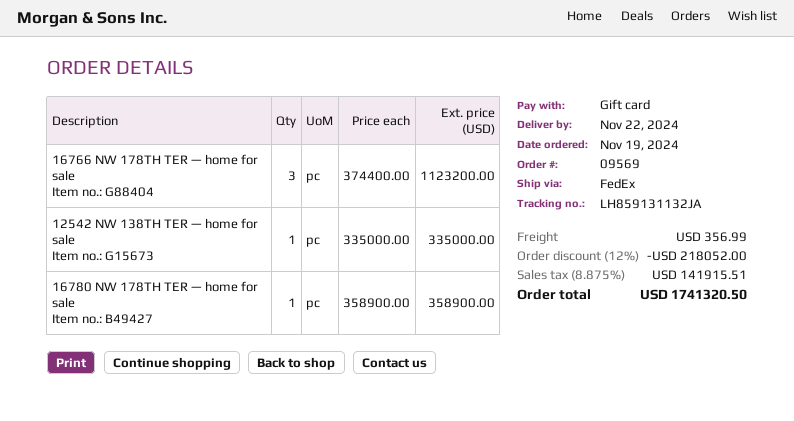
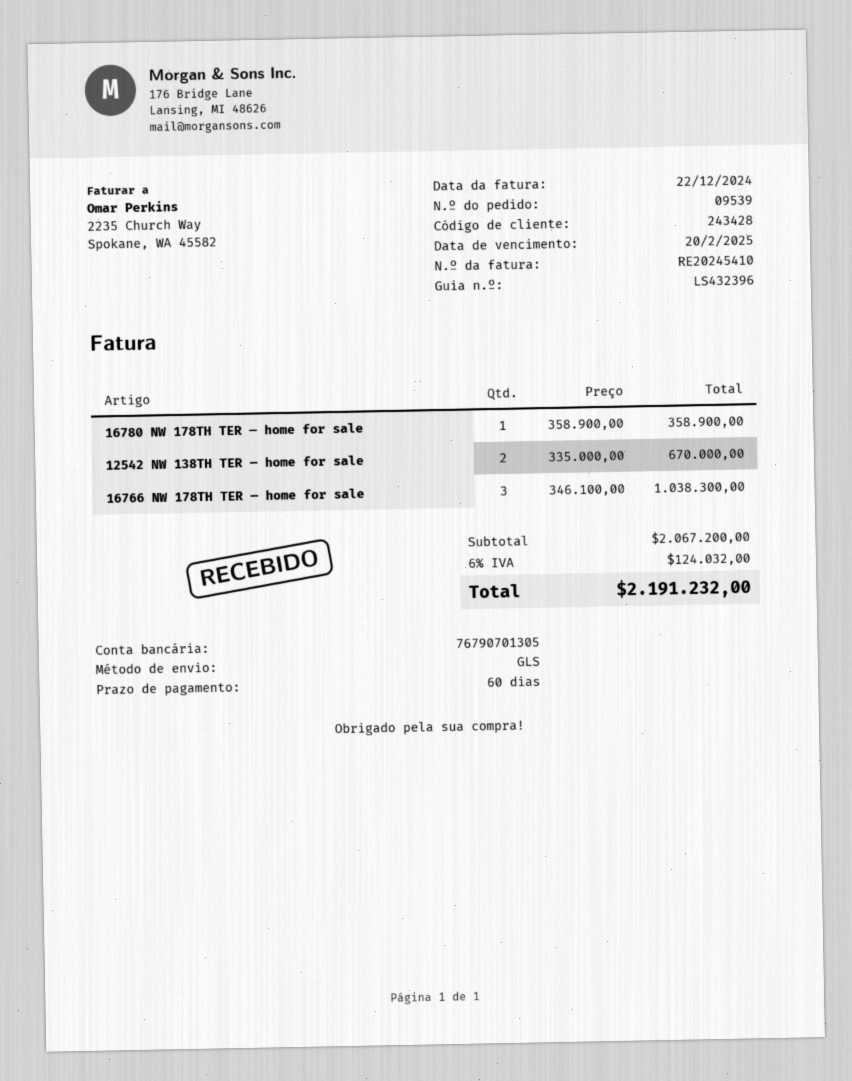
order number: 09569 -> 09539
shipping method: FedEx -> GLS
16766 NW 178TH TER — home for sale: 3 x 374400.00 = 1123200.00 -> 3 x 346100.00 = 1038300.00
12542 NW 138TH TER — home for sale: 1 x 335000.00 = 335000.00 -> 2 x 335000.00 = 670000.00
discount: 12% = 218052.00 -> none
shipping: 356.99 -> none
tax: 8.875% = 141915.51 -> 6% = 124032.00
total: 1741320.50 -> 2191232.00

